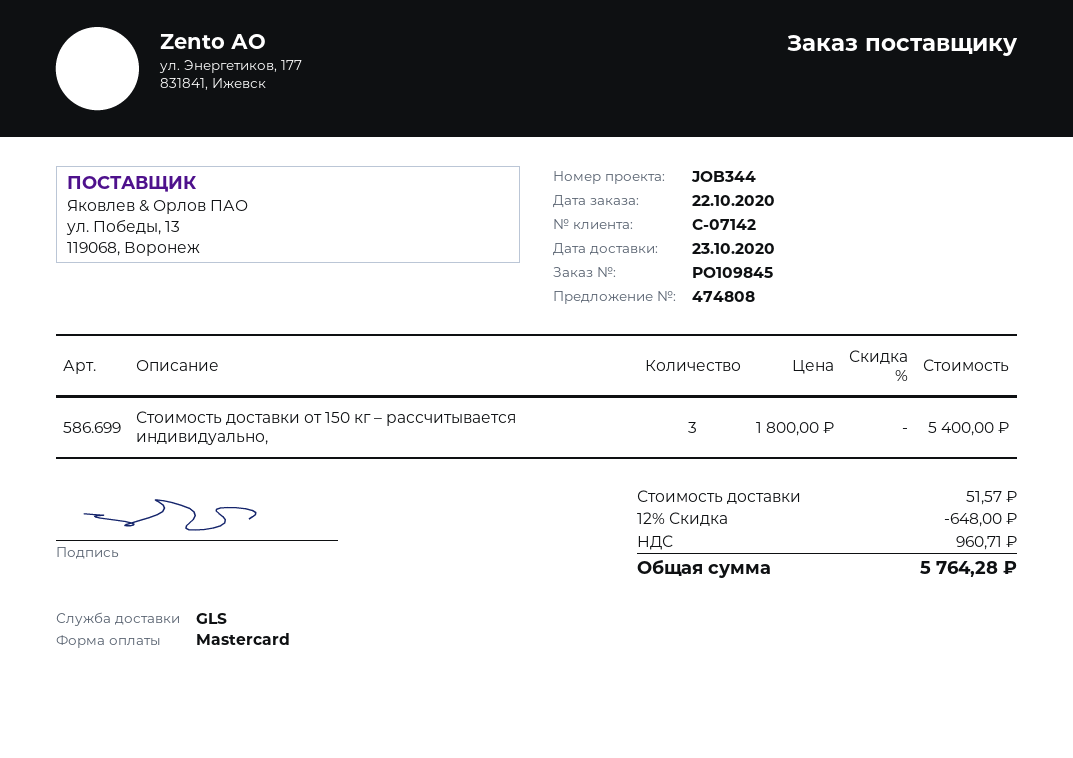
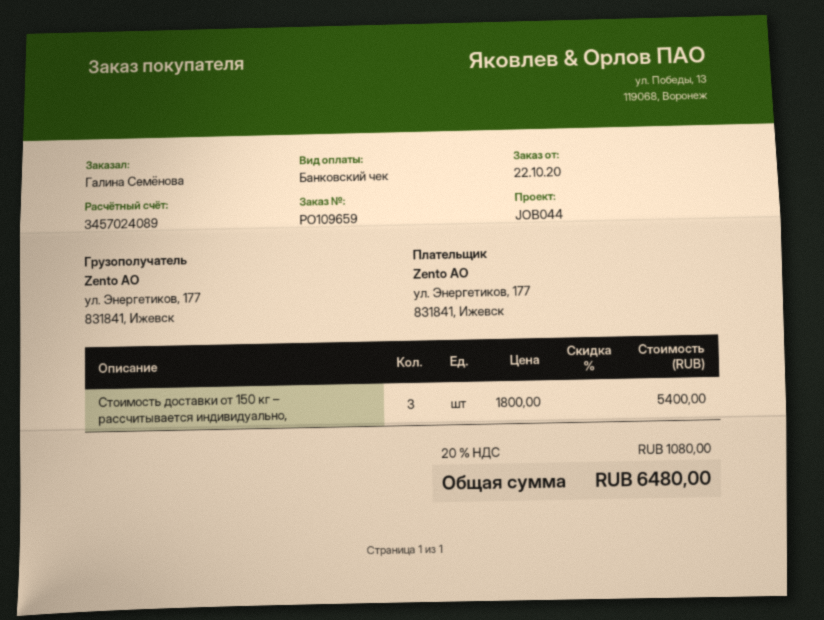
order number: PO109845 -> PO109659
reference: JOB344 -> JOB044
payment method: Mastercard -> cheque
discount: 12% = 648.00 -> none
shipping: 51.57 -> none
tax: 960.71 -> 1080.00
total: 5764.28 -> 6480.00

